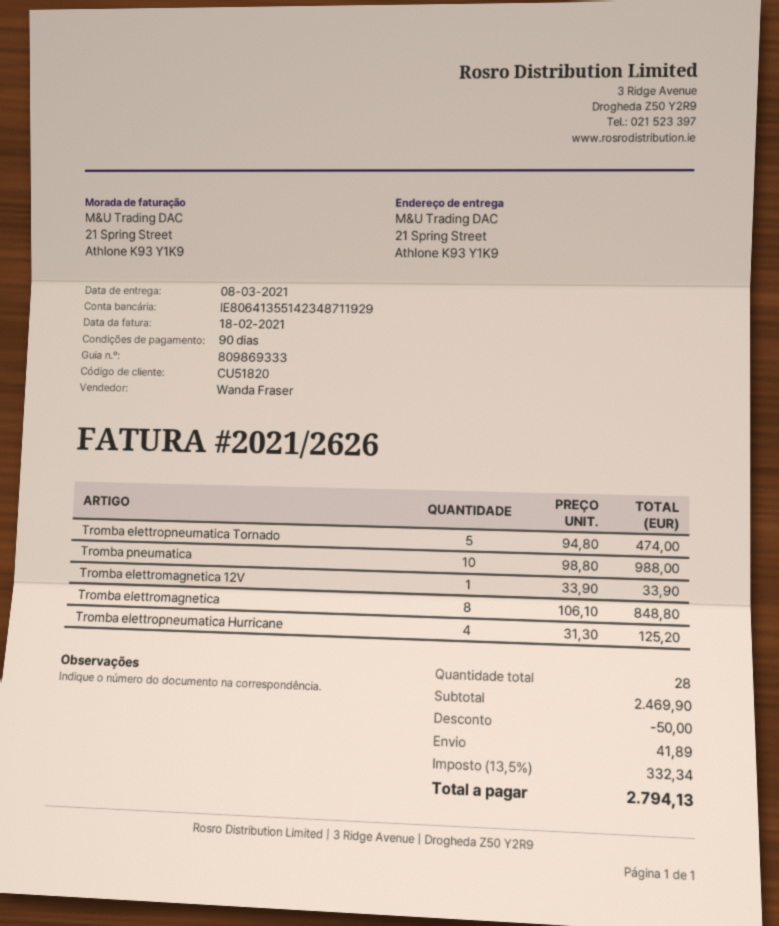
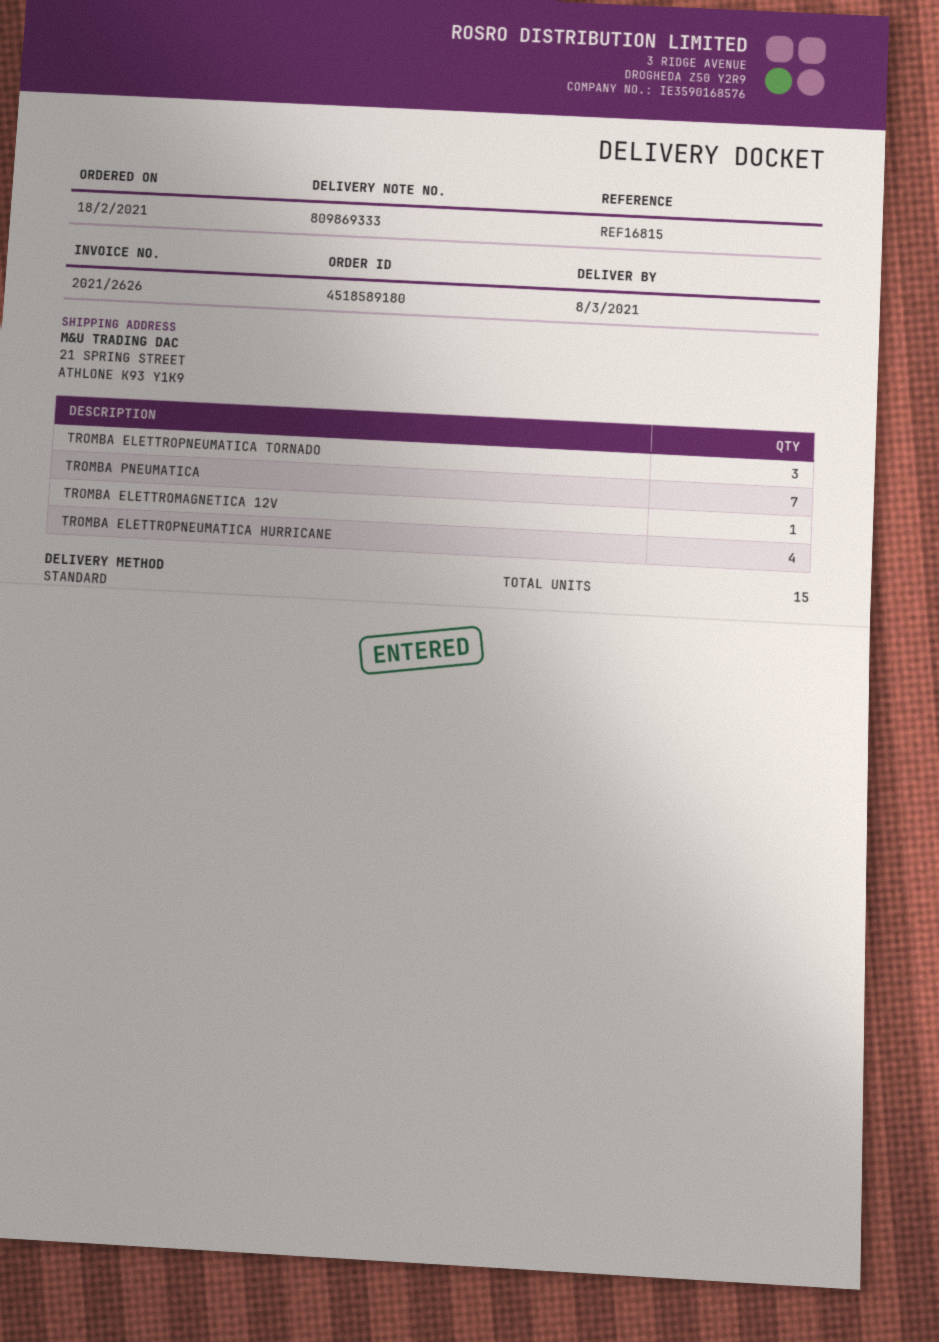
Tromba elettropneumatica Tornado: 5 -> 3
Tromba pneumatica: 10 -> 7
Tromba elettromagnetica: 8 -> none
total quantity: 28 -> 15

